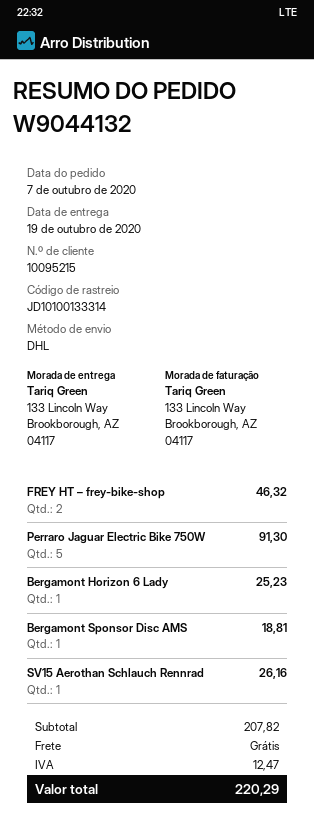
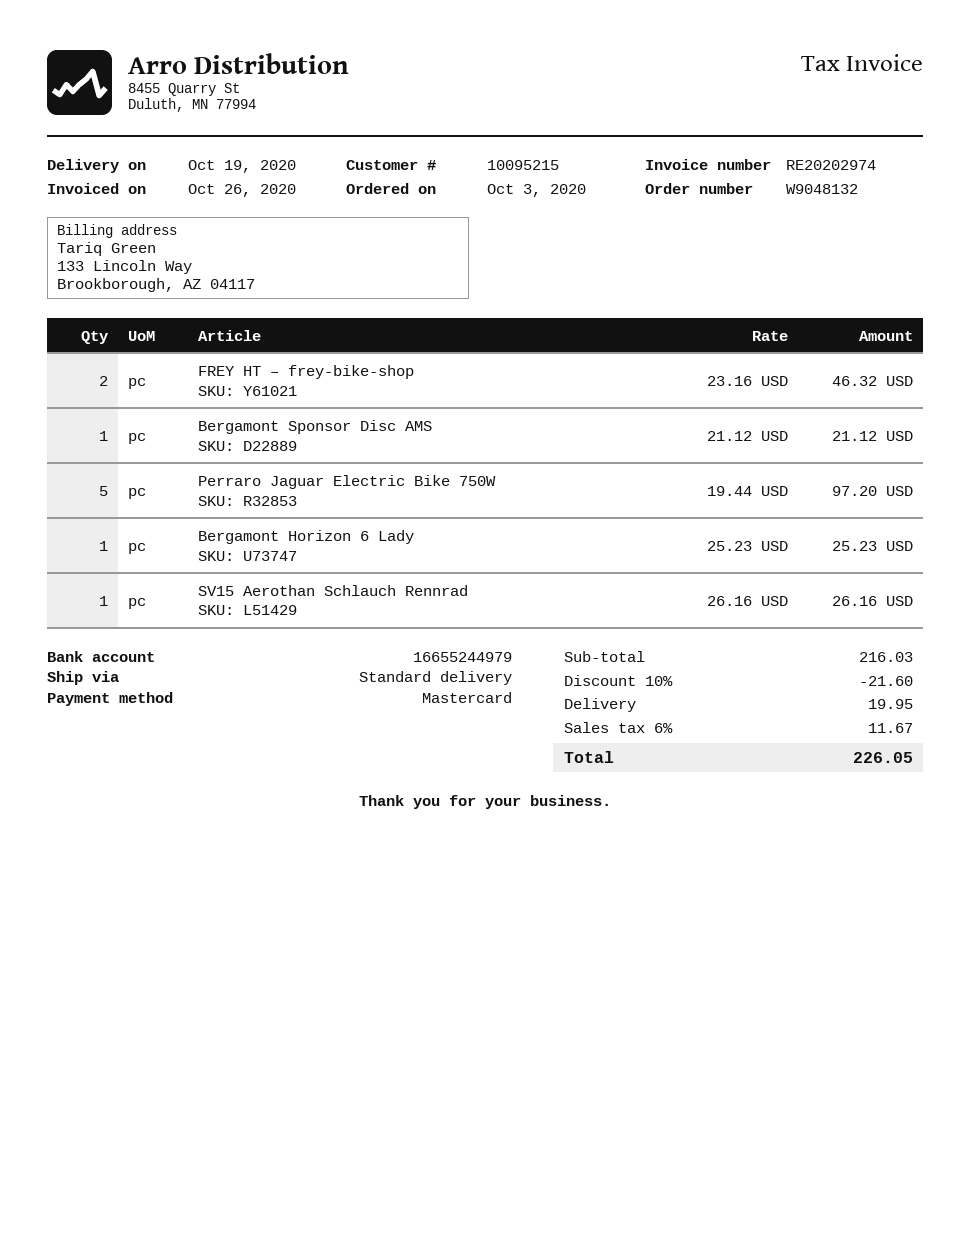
order number: W9044132 -> W9048132
order date: 2020-10-07 -> 2020-10-03
shipping method: DHL -> standard
Perraro Jaguar Electric Bike 750W: 5 for 91.30 -> 5 for 97.20
Bergamont Sponsor Disc AMS: 1 for 18.81 -> 1 for 21.12
subtotal: 207.82 -> 216.03
discount: none -> 10% = 21.60
shipping: 0.00 -> 19.95
tax: 12.47 -> 11.67
total: 220.29 -> 226.05

